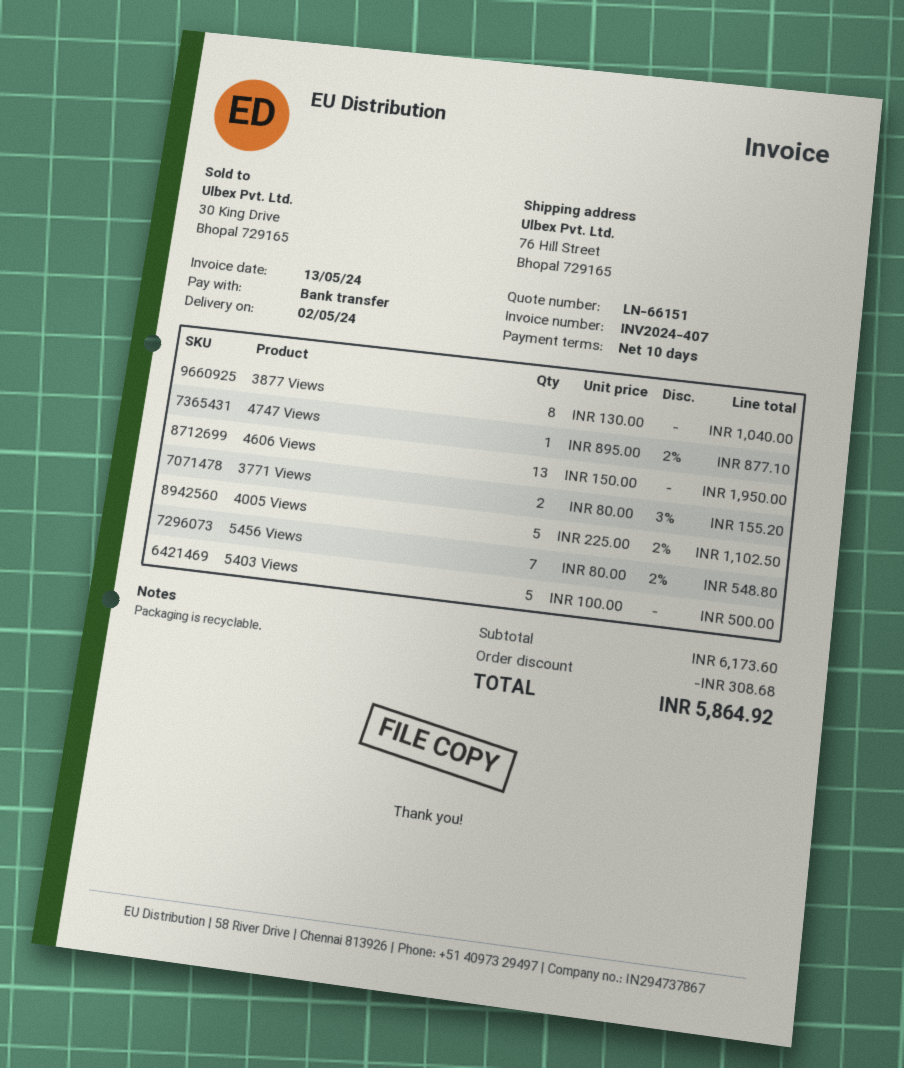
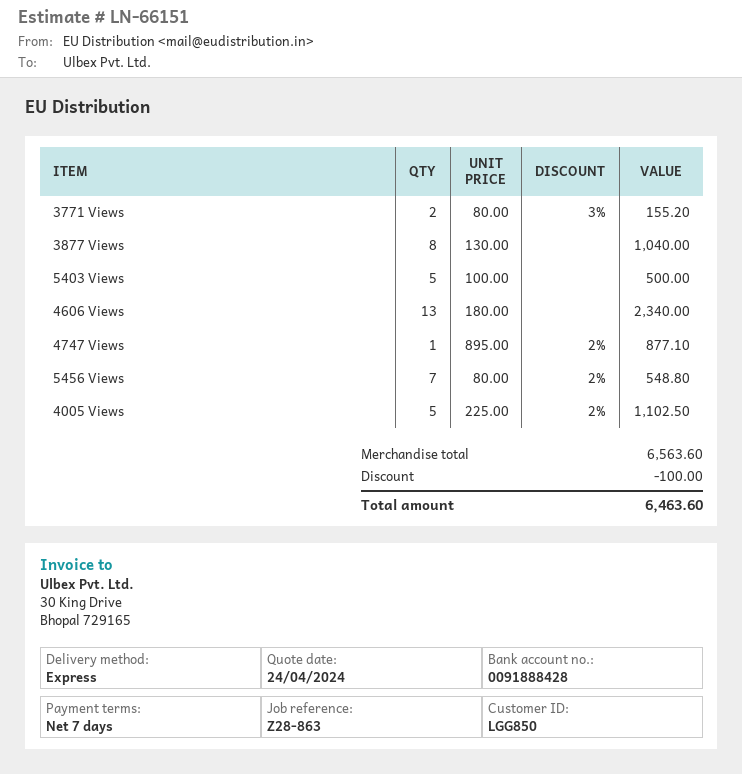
payment terms: 10 days -> 7 days
4606 Views: 13 x 150.00 = 1950.00 -> 13 x 180.00 = 2340.00
subtotal: 6173.60 -> 6563.60
discount: 308.68 -> 100.00
total: 5864.92 -> 6463.60

